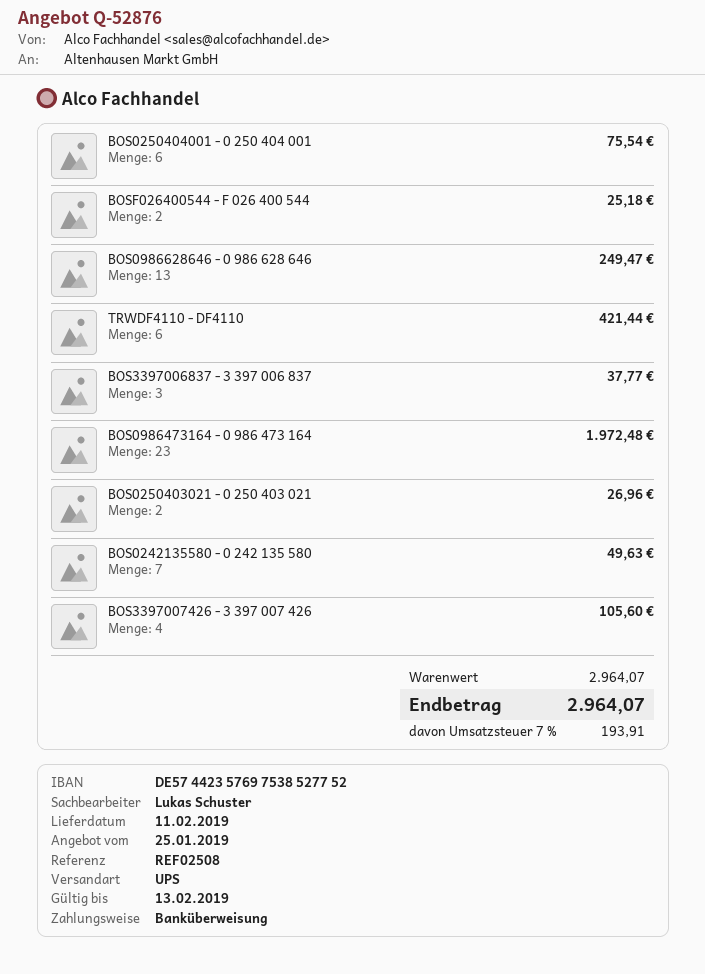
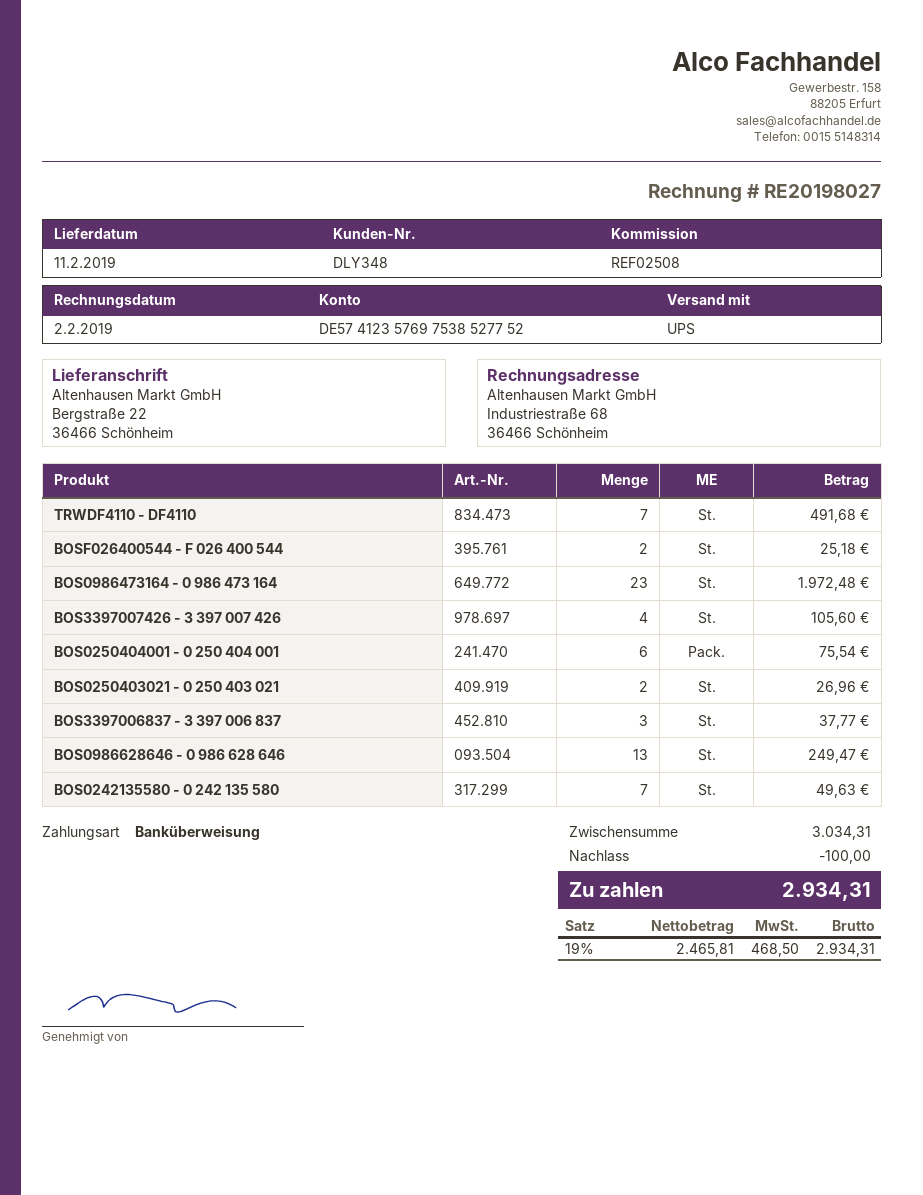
bank account: DE57442357697538527752 -> DE57412357697538527752
TRWDF4110 - DF4110: 6 for 421.44 -> 7 for 491.68
subtotal: 2964.07 -> 3034.31
discount: none -> 100.00
tax: 7% = 193.91 -> 19% = 468.50
total: 2964.07 -> 2934.31

